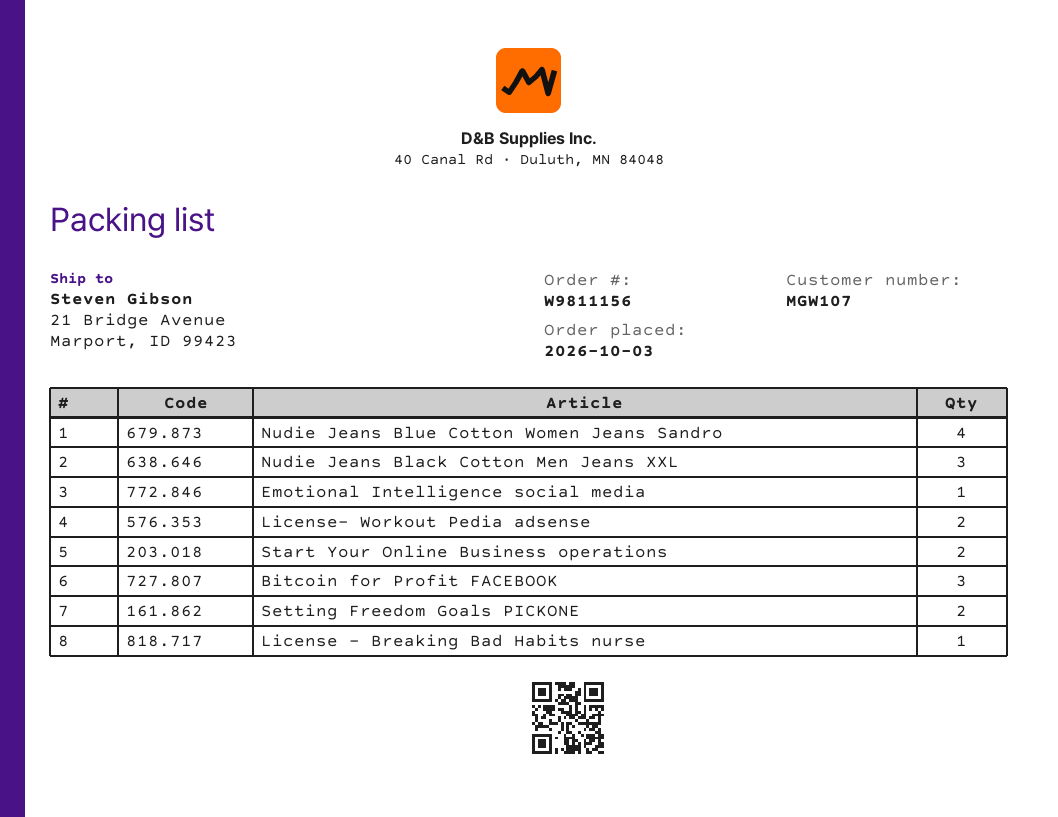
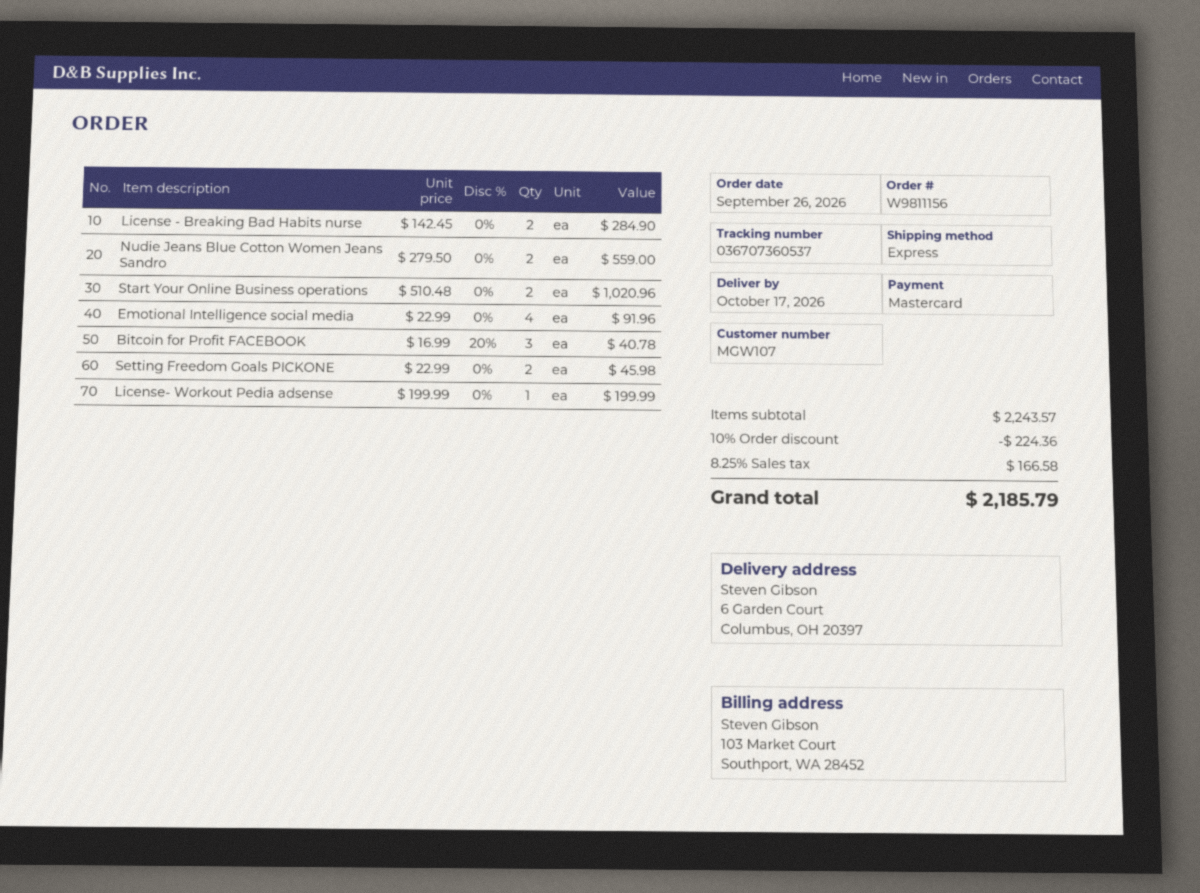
order date: 2026-10-03 -> 2026-09-26
ship to: 21 Bridge Avenue, Marport, ID 99423 -> 6 Garden Court, Columbus, OH 20397
Nudie Jeans Blue Cotton Women Jeans Sandro: 4 -> 2
Nudie Jeans Black Cotton Men Jeans XXL: 3 -> none
Emotional Intelligence social media: 1 -> 4
License- Workout Pedia adsense: 2 -> 1
License - Breaking Bad Habits nurse: 1 -> 2

